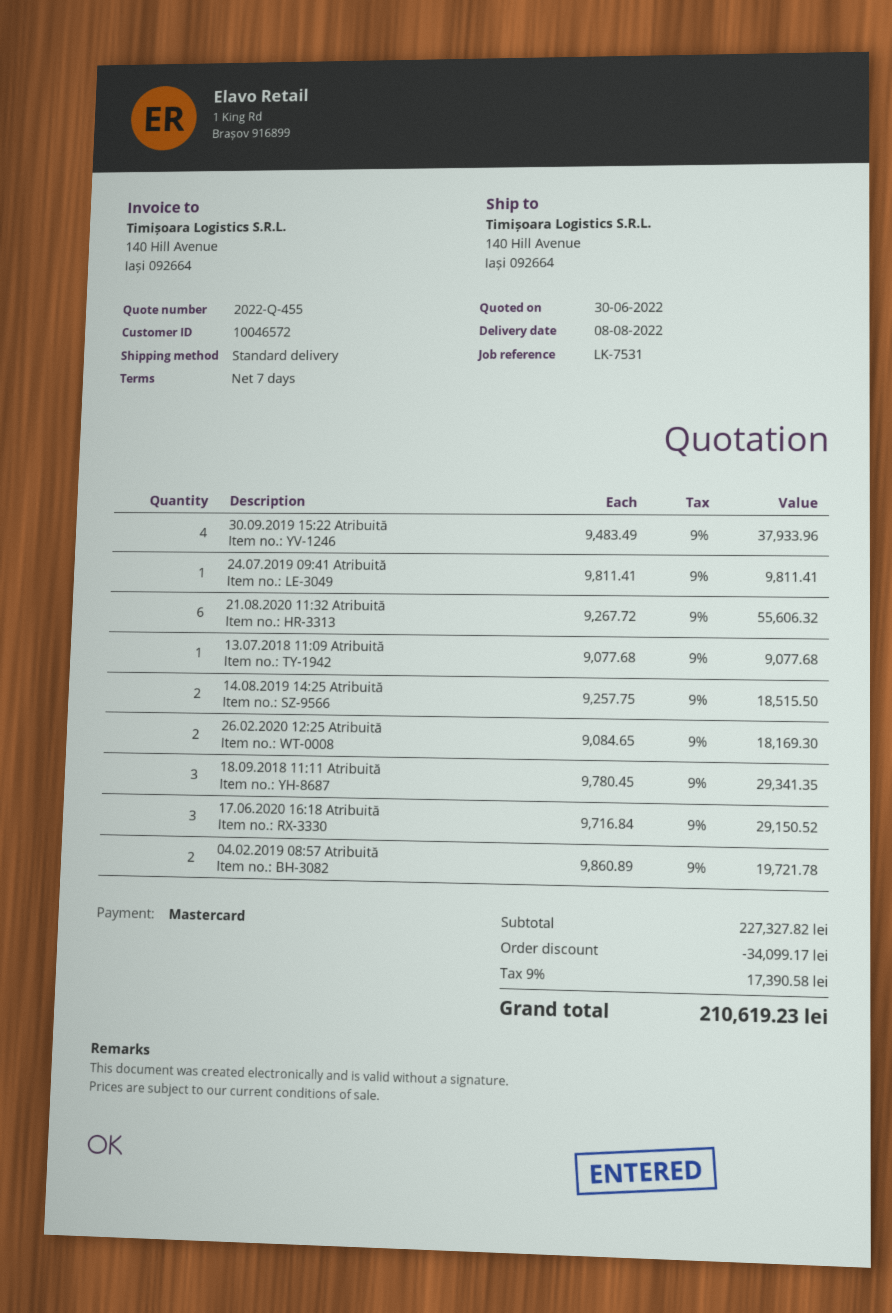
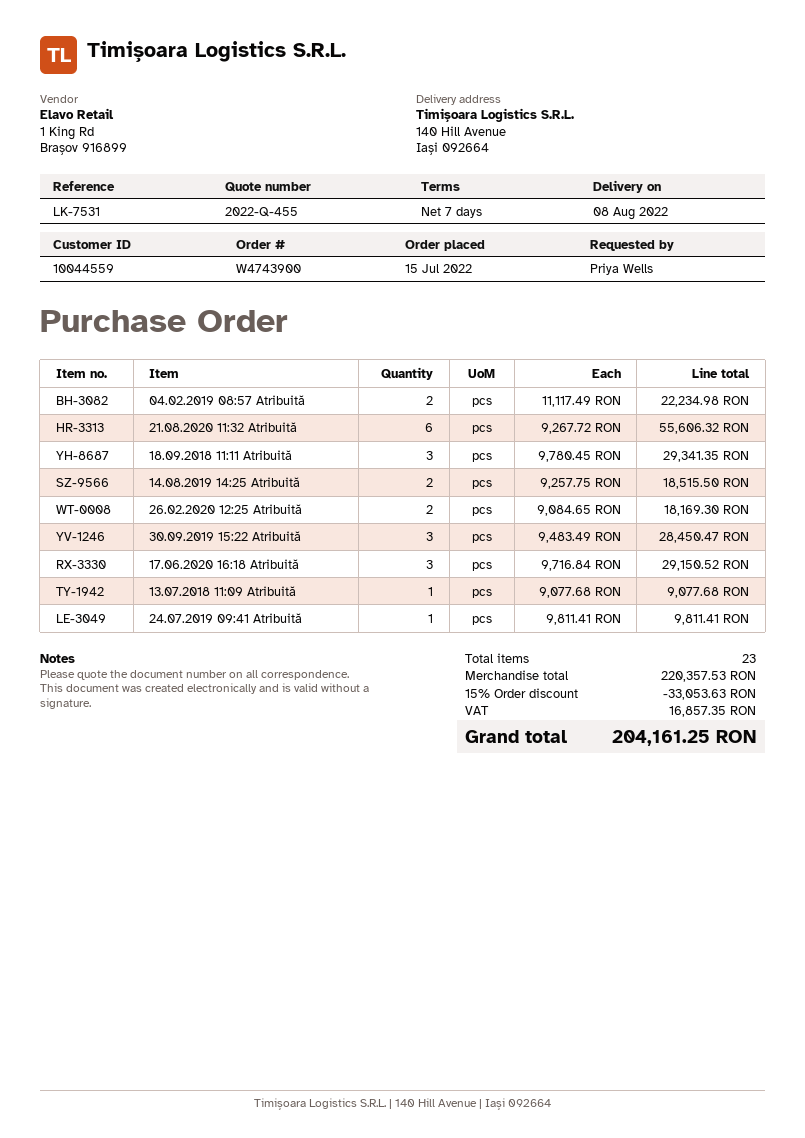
customer number: 10046572 -> 10044559
30.09.2019 15:22 Atribuită: 4 x 9483.49 = 37933.96 -> 3 x 9483.49 = 28450.47
04.02.2019 08:57 Atribuită: 2 x 9860.89 = 19721.78 -> 2 x 11117.49 = 22234.98
subtotal: 227327.82 -> 220357.53
discount: 34099.17 -> 33053.63
tax: 17390.58 -> 16857.35
total: 210619.23 -> 204161.25

